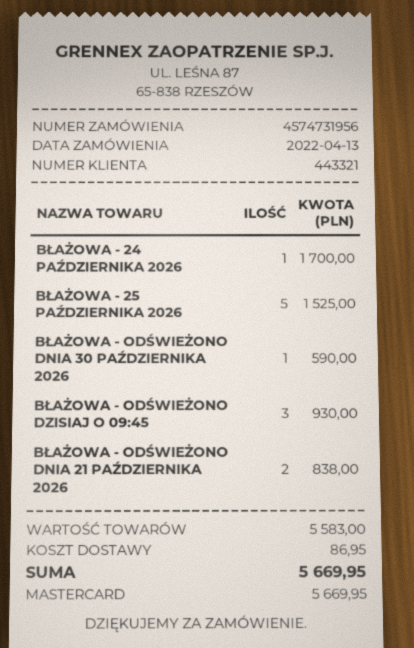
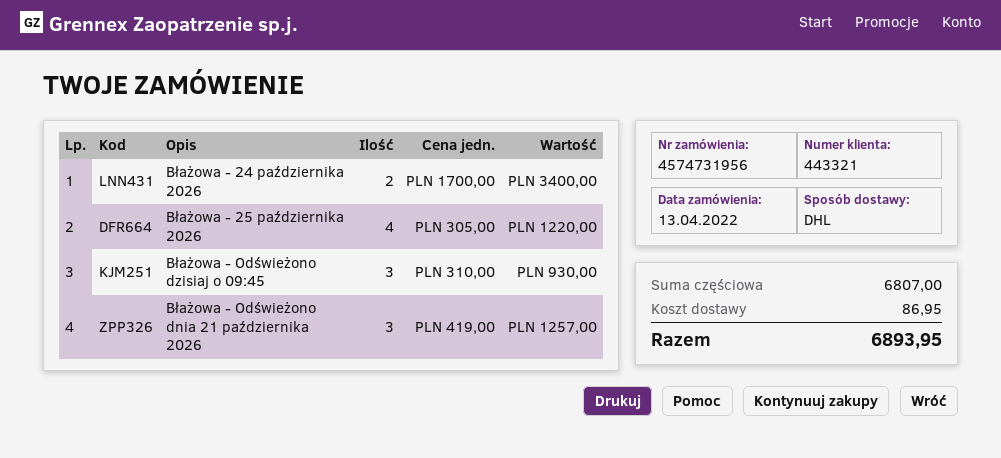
BŁAŻOWA - 24 PAŹDZIERNIKA 2026: 1 for 1700.00 -> 2 for 3400.00
BŁAŻOWA - 25 PAŹDZIERNIKA 2026: 5 for 1525.00 -> 4 for 1220.00
BŁAŻOWA - ODŚWIEŻONO DNIA 30 PAŹDZIERNIKA 2026: 1 for 590.00 -> none
BŁAŻOWA - ODŚWIEŻONO DNIA 21 PAŹDZIERNIKA 2026: 2 for 838.00 -> 3 for 1257.00
subtotal: 5583.00 -> 6807.00
total: 5669.95 -> 6893.95

